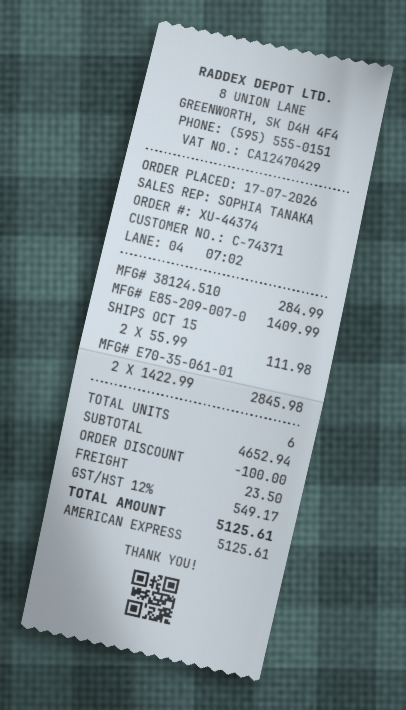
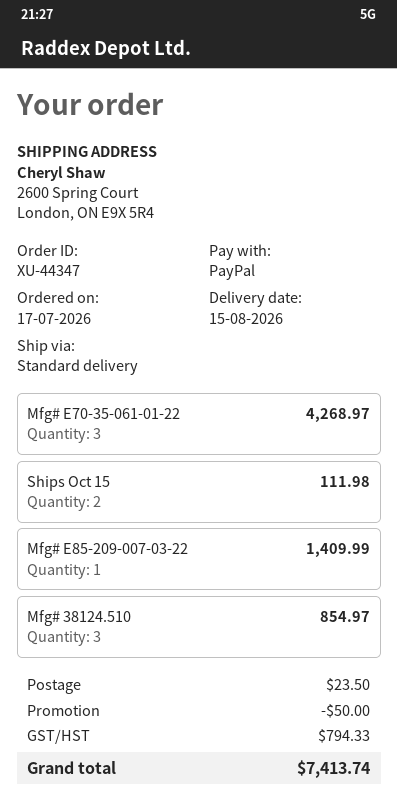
order number: XU-44374 -> XU-44347
payment method: American Express -> PayPal
MFG# 38124.510: 1 for 284.99 -> 3 for 854.97
MFG# E70-35-061-01: 2 for 2845.98 -> 3 for 4268.97
discount: 100.00 -> 50.00
tax: 549.17 -> 794.33
total: 5125.61 -> 7413.74

